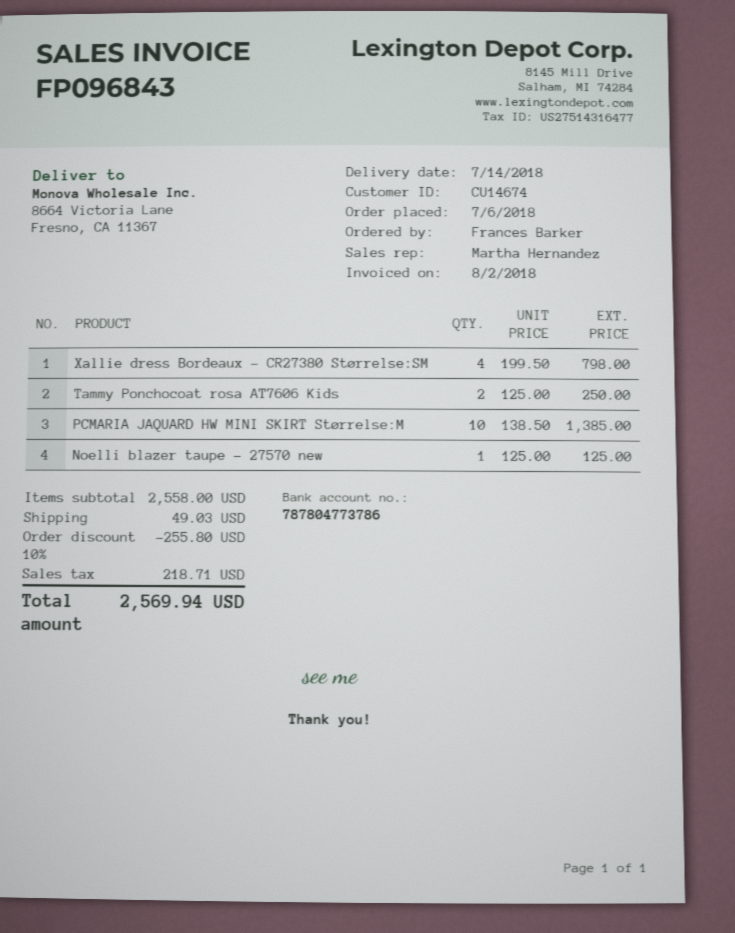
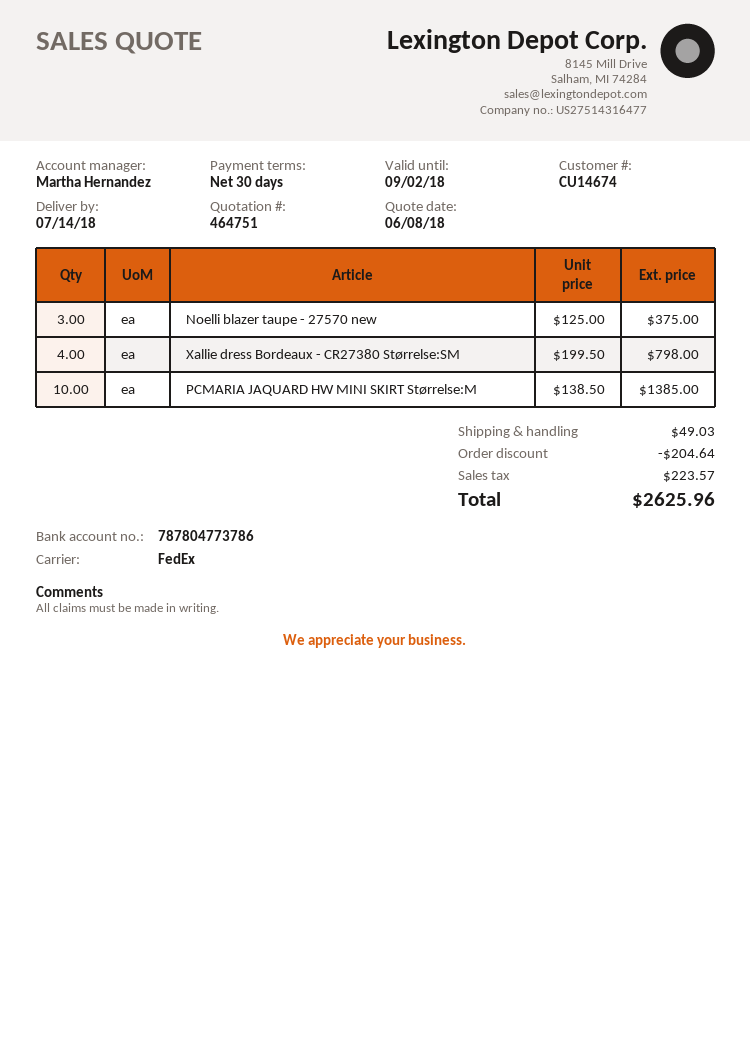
Tammy Ponchocoat rosa AT7606 Kids: 2 x 125.00 = 250.00 -> none
Noelli blazer taupe - 27570 new: 1 x 125.00 = 125.00 -> 3 x 125.00 = 375.00
discount: 255.80 -> 204.64
tax: 218.71 -> 223.57
total: 2569.94 -> 2625.96

